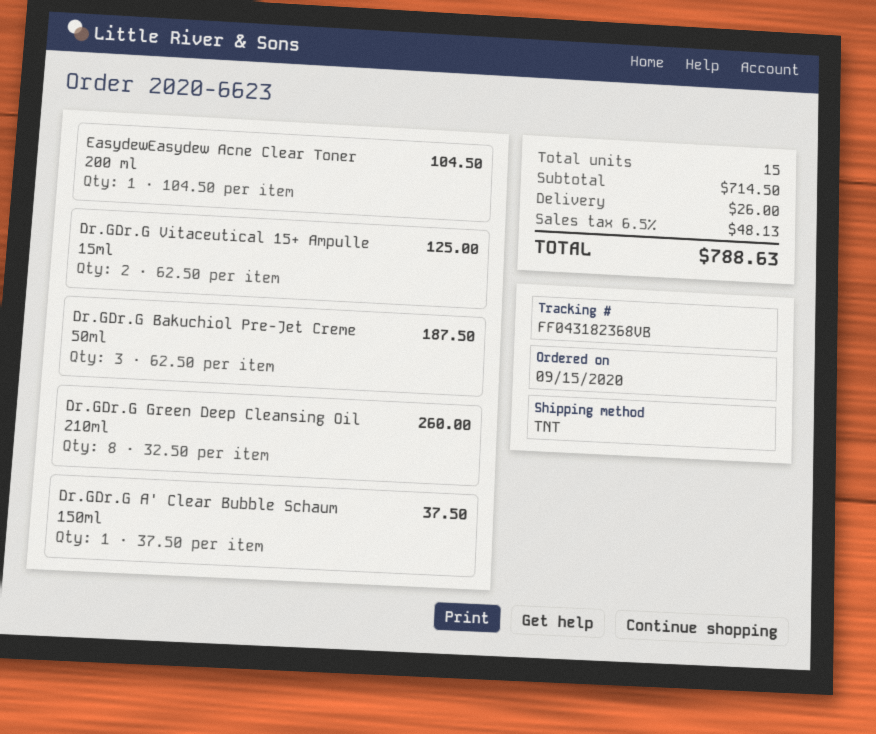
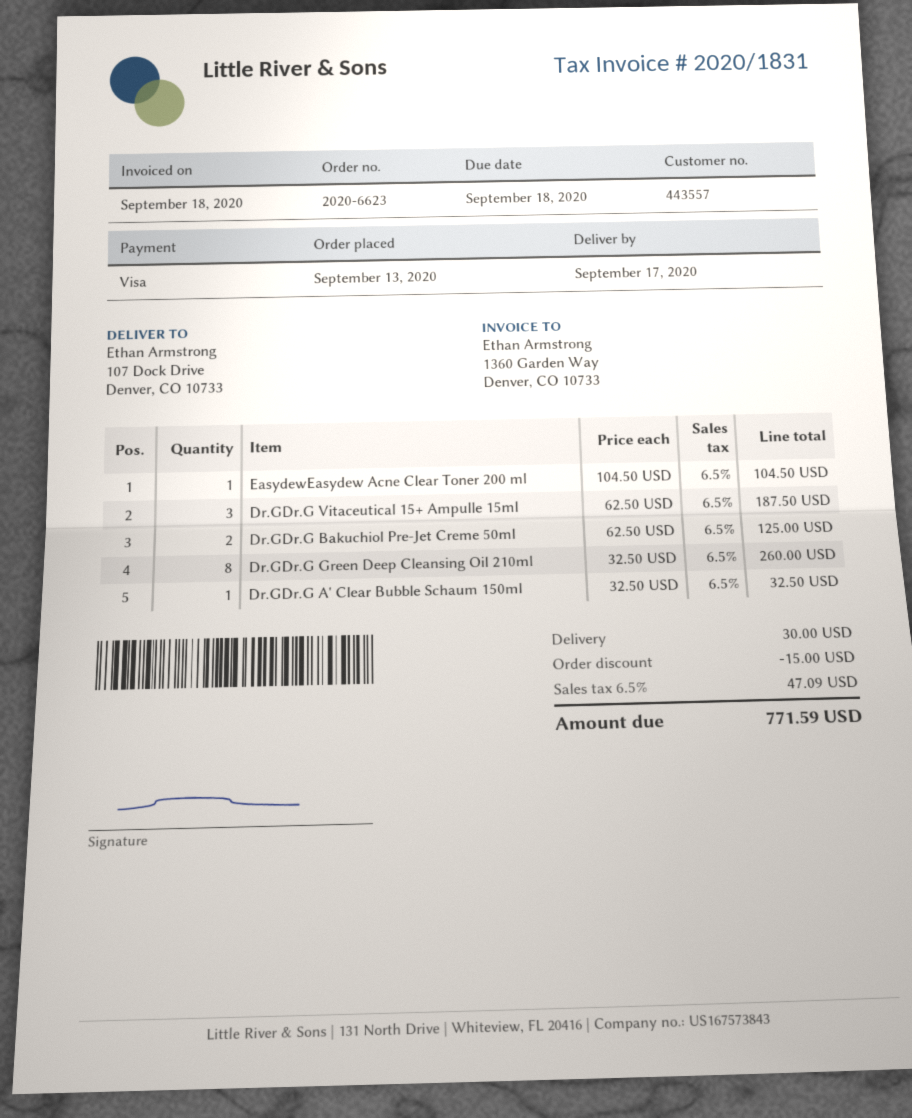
order date: 2020-09-15 -> 2020-09-13
Dr.GDr.G Vitaceutical 15+ Ampulle 15ml: 2 x 62.50 = 125.00 -> 3 x 62.50 = 187.50
Dr.GDr.G Bakuchiol Pre-Jet Creme 50ml: 3 x 62.50 = 187.50 -> 2 x 62.50 = 125.00
Dr.GDr.G A' Clear Bubble Schaum 150ml: 1 x 37.50 = 37.50 -> 1 x 32.50 = 32.50
discount: none -> 15.00
shipping: 26.00 -> 30.00
tax: 6.5% = 48.13 -> 6.5% = 47.09
total: 788.63 -> 771.59

